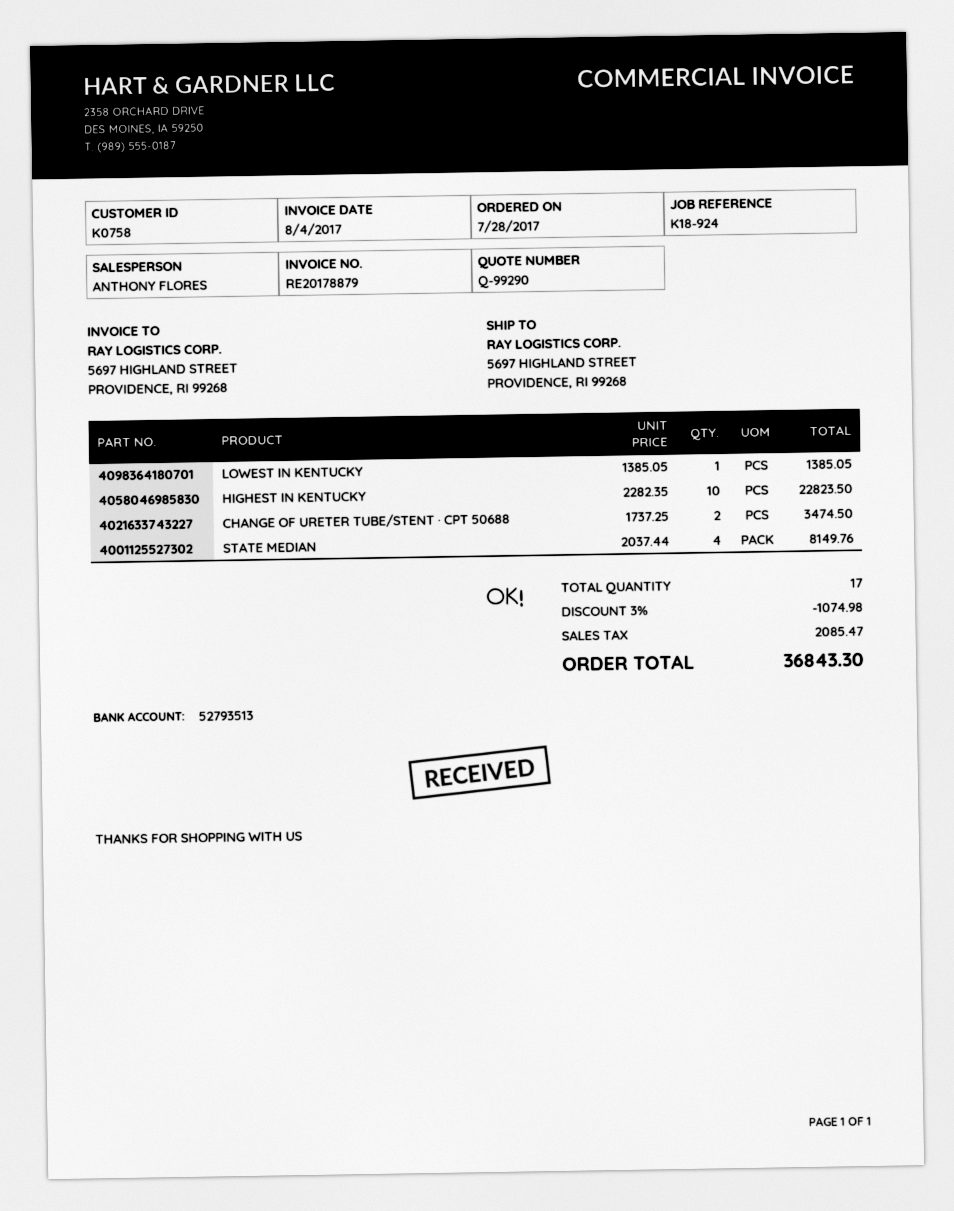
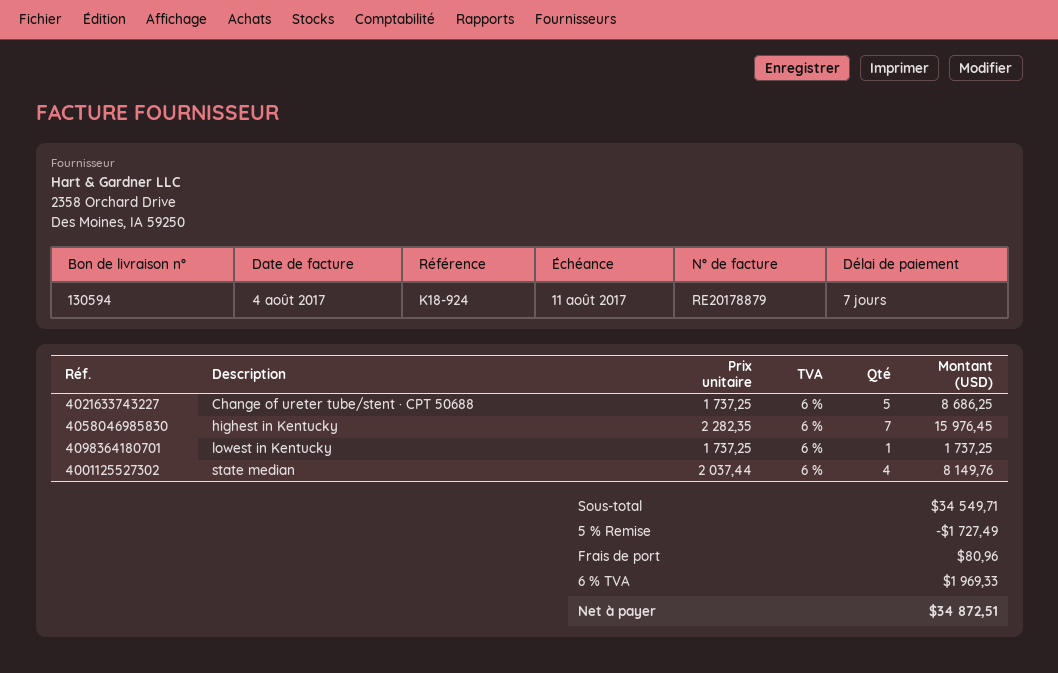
LOWEST IN KENTUCKY: 1 x 1385.05 = 1385.05 -> 1 x 1737.25 = 1737.25
HIGHEST IN KENTUCKY: 10 x 2282.35 = 22823.50 -> 7 x 2282.35 = 15976.45
CHANGE OF URETER TUBE/STENT · CPT 50688: 2 x 1737.25 = 3474.50 -> 5 x 1737.25 = 8686.25
discount: 3% = 1074.98 -> 5% = 1727.49
shipping: none -> 80.96
tax: 2085.47 -> 1969.33
total: 36843.30 -> 34872.51

